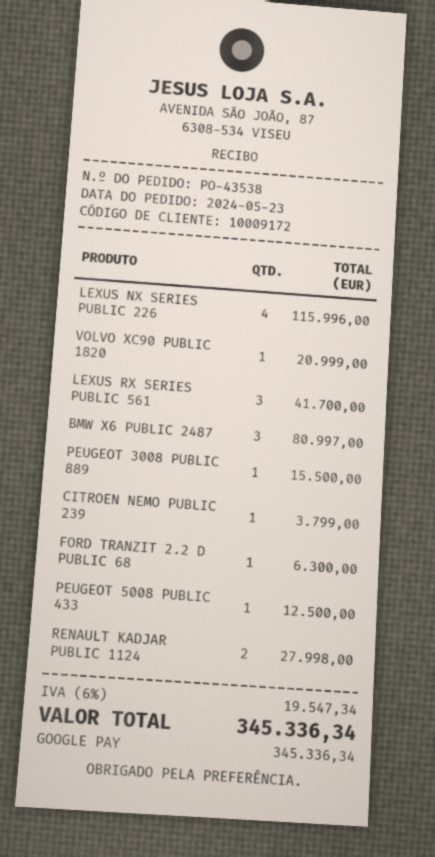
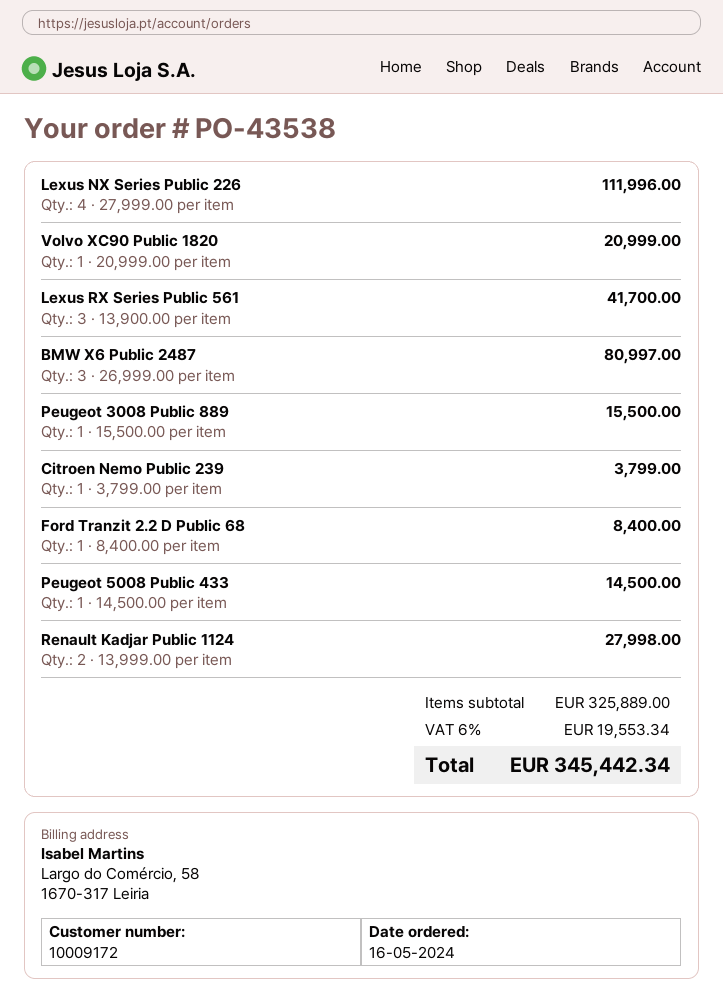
order date: 2024-05-23 -> 2024-05-16
LEXUS NX SERIES PUBLIC 226: 4 for 115996.00 -> 4 for 111996.00
FORD TRANZIT 2.2 D PUBLIC 68: 1 for 6300.00 -> 1 for 8400.00
PEUGEOT 5008 PUBLIC 433: 1 for 12500.00 -> 1 for 14500.00
tax: 6% = 19547.34 -> 6% = 19553.34
total: 345336.34 -> 345442.34

